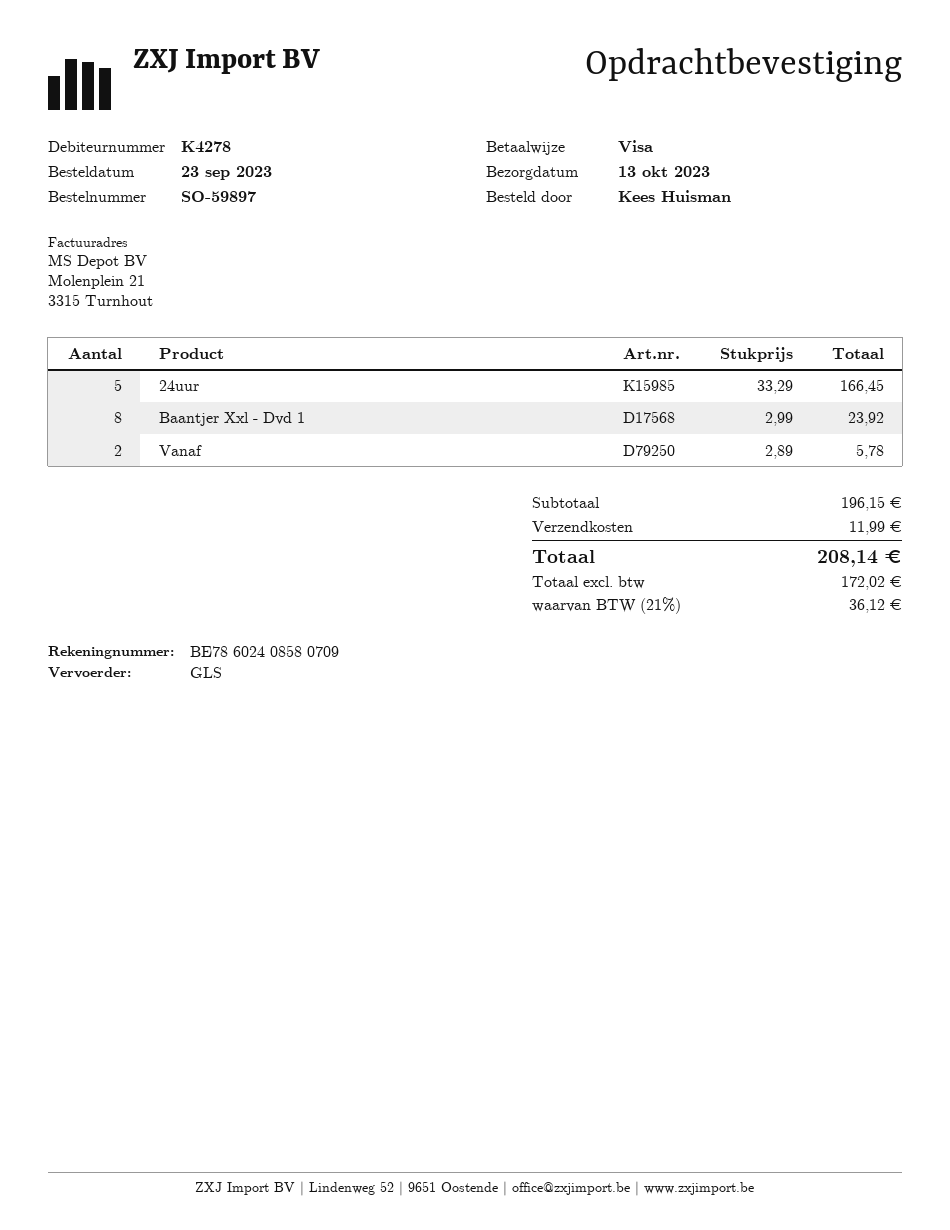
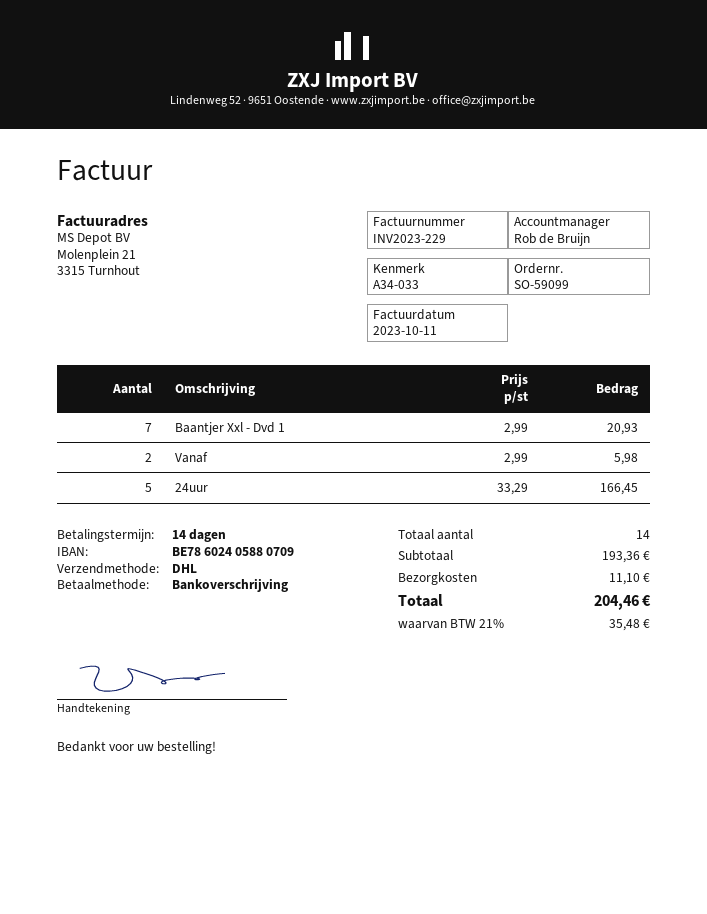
order number: SO-59897 -> SO-59099
payment method: Visa -> bank transfer
bank account: BE78602408580709 -> BE78602405880709
shipping method: GLS -> DHL
Baantjer Xxl - Dvd 1: 8 x 2.99 = 23.92 -> 7 x 2.99 = 20.93
Vanaf: 2 x 2.89 = 5.78 -> 2 x 2.99 = 5.98
subtotal: 196.15 -> 193.36
shipping: 11.99 -> 11.10
tax: 21% = 36.12 -> 21% = 35.48
total: 208.14 -> 204.46

